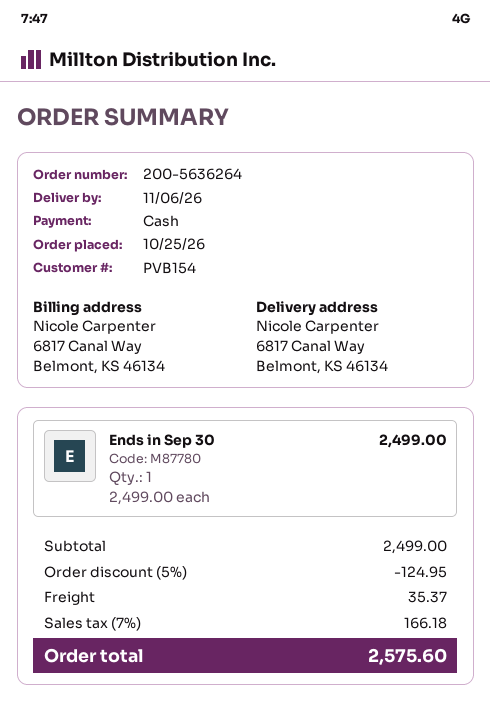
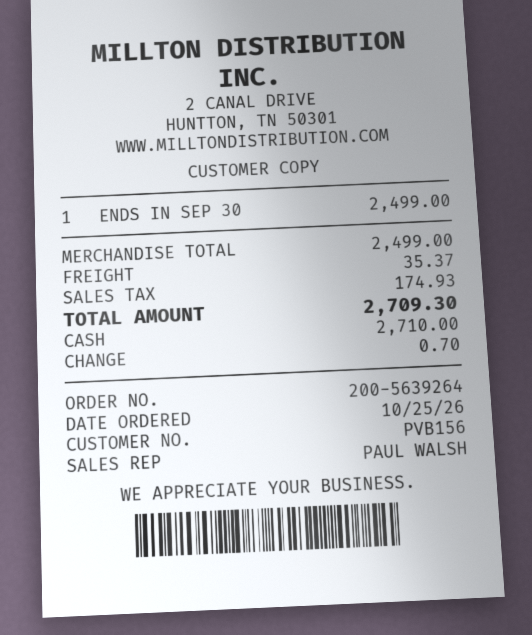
order number: 200-5636264 -> 200-5639264
customer number: PVB154 -> PVB156
discount: 5% = 124.95 -> none
tax: 166.18 -> 174.93
total: 2575.60 -> 2709.30

